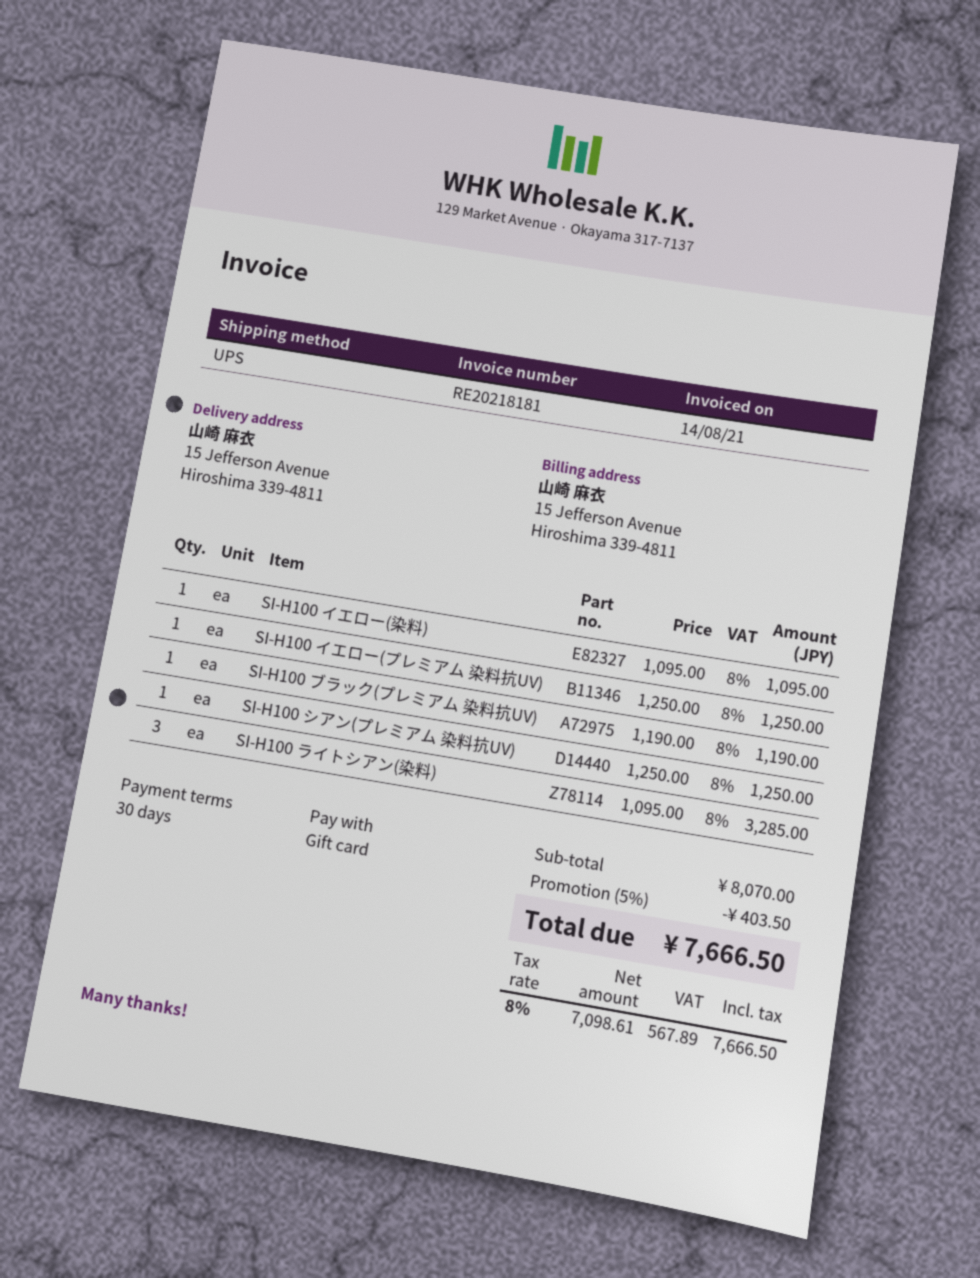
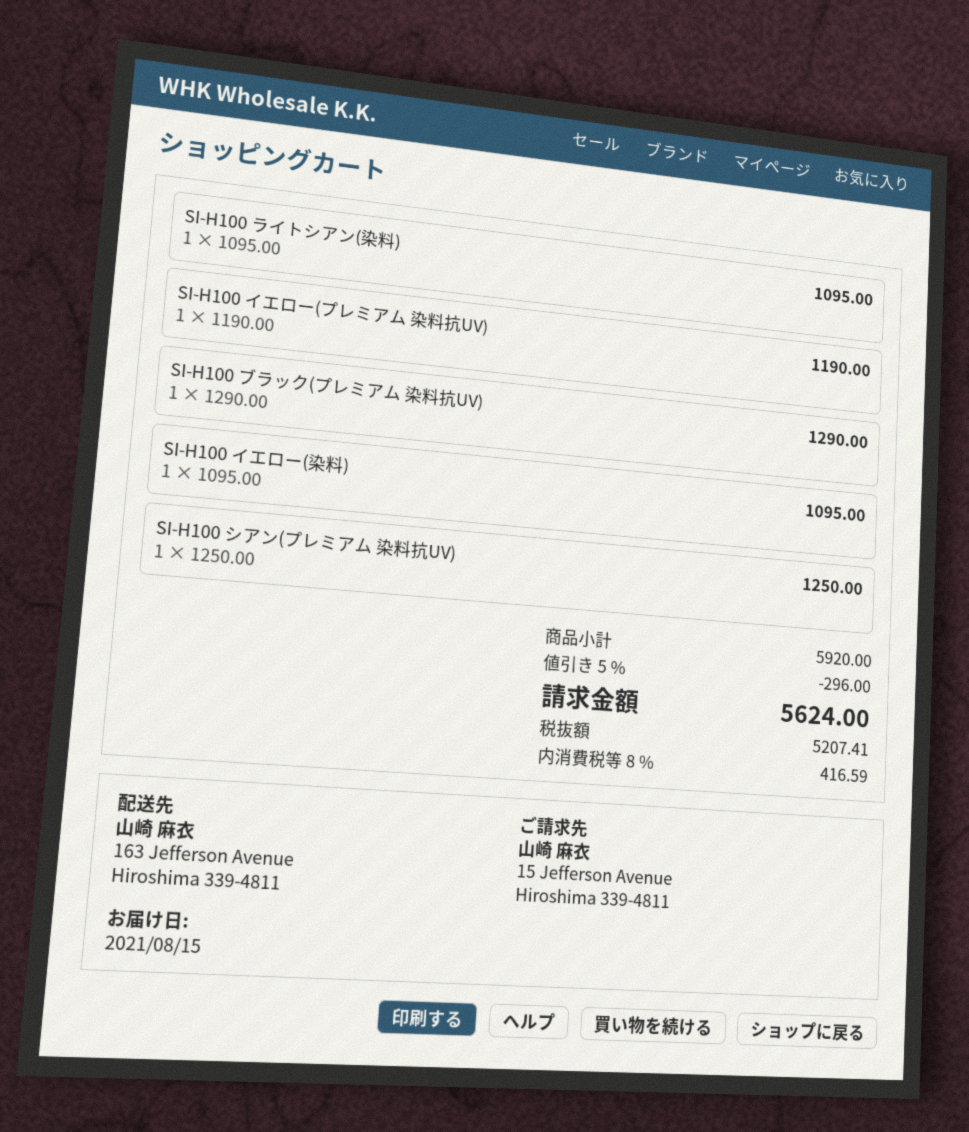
ship to: 15 Jefferson Avenue, Hiroshima 339-4811 -> 163 Jefferson Avenue, Hiroshima 339-4811
SI-H100 イエロー(プレミアム 染料抗UV): 1 x 1250.00 = 1250.00 -> 1 x 1190.00 = 1190.00
SI-H100 ブラック(プレミアム 染料抗UV): 1 x 1190.00 = 1190.00 -> 1 x 1290.00 = 1290.00
SI-H100 ライトシアン(染料): 3 x 1095.00 = 3285.00 -> 1 x 1095.00 = 1095.00
subtotal: 8070.00 -> 5920.00
discount: 5% = 403.50 -> 5% = 296.00
net: 7098.61 -> 5207.41
tax: 8% = 567.89 -> 8% = 416.59
total: 7666.50 -> 5624.00

